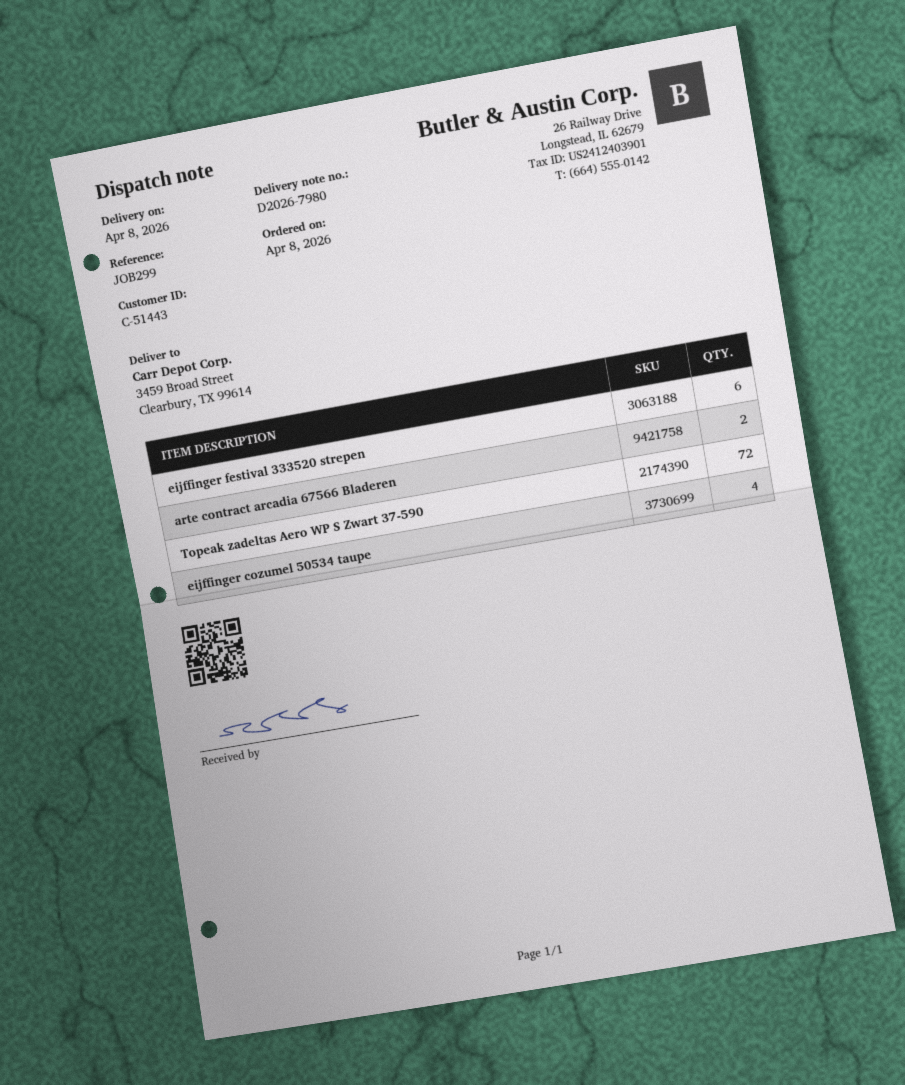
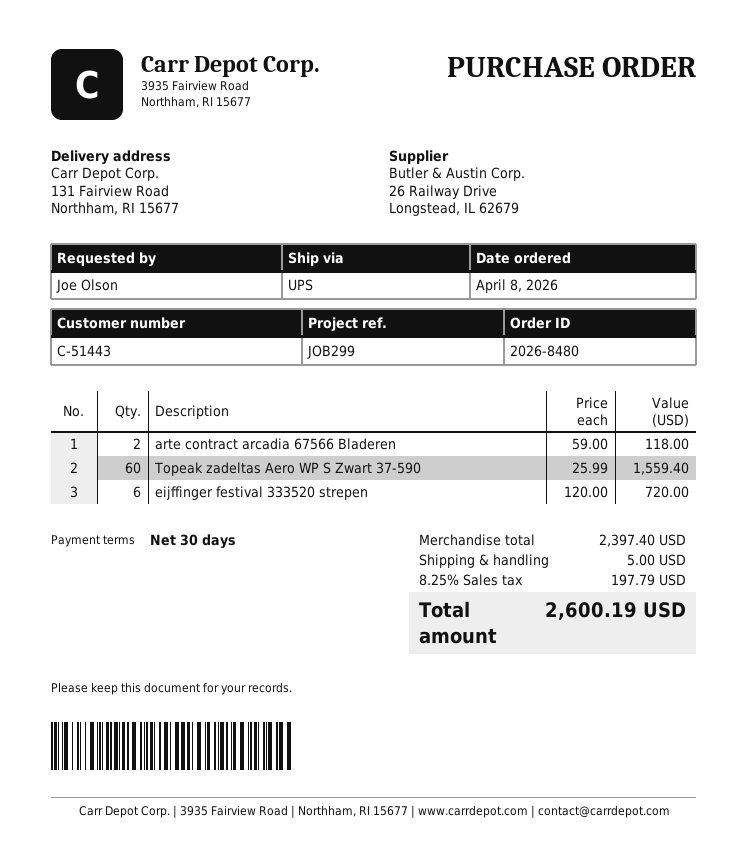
ship to: 3459 Broad Street, Clearbury, TX 99614 -> 131 Fairview Road, Northham, RI 15677
Topeak zadeltas Aero WP S Zwart 37-590: 72 -> 60
eijffinger cozumel 50534 taupe: 4 -> none

